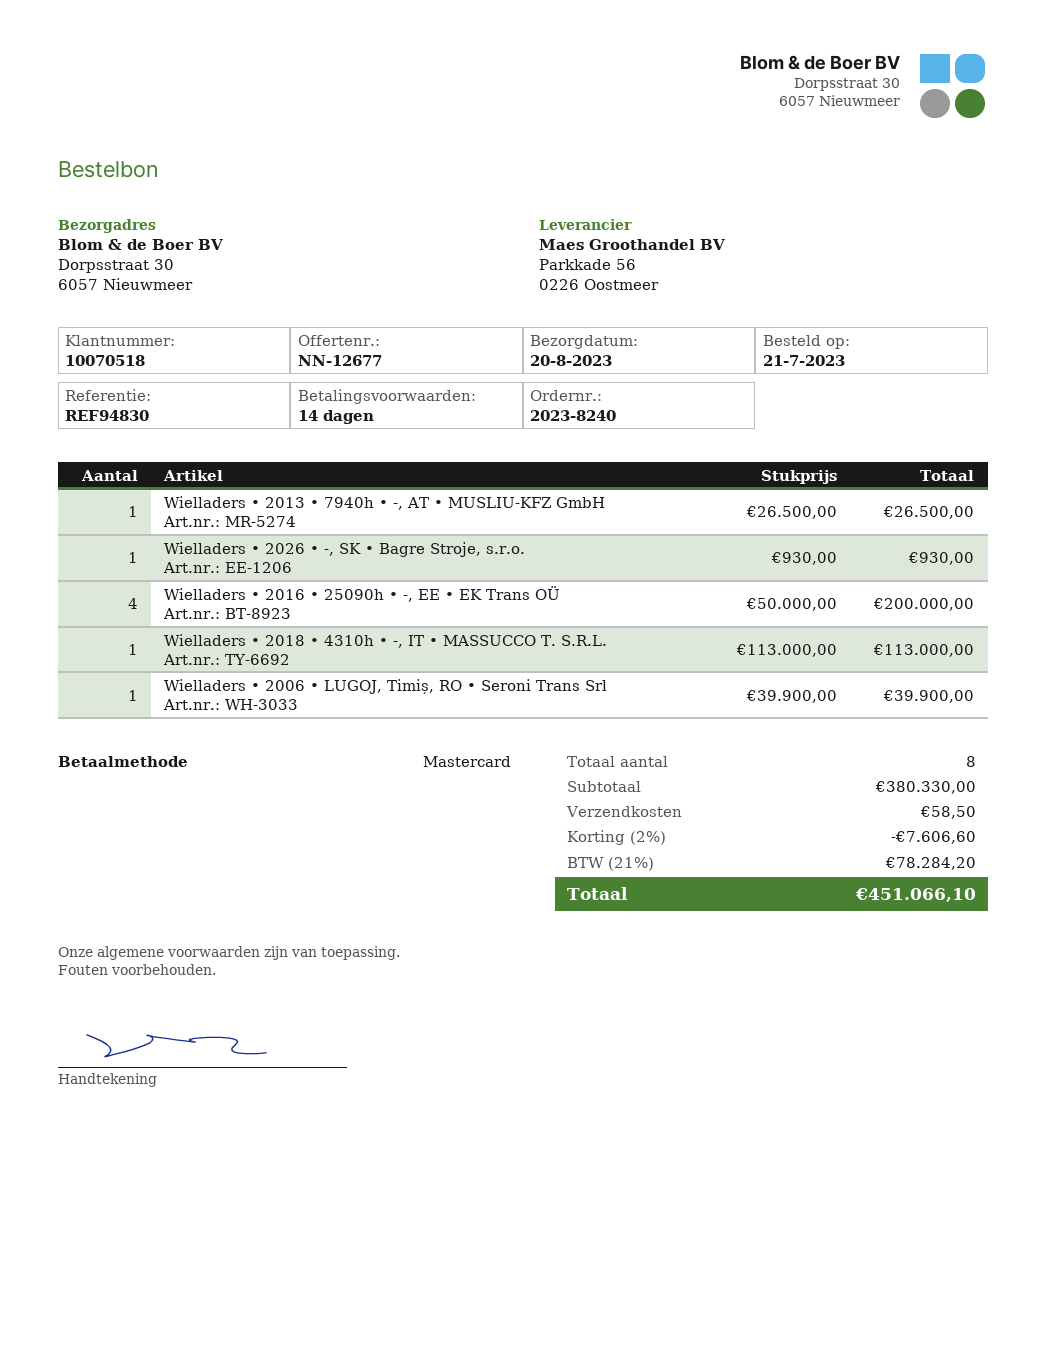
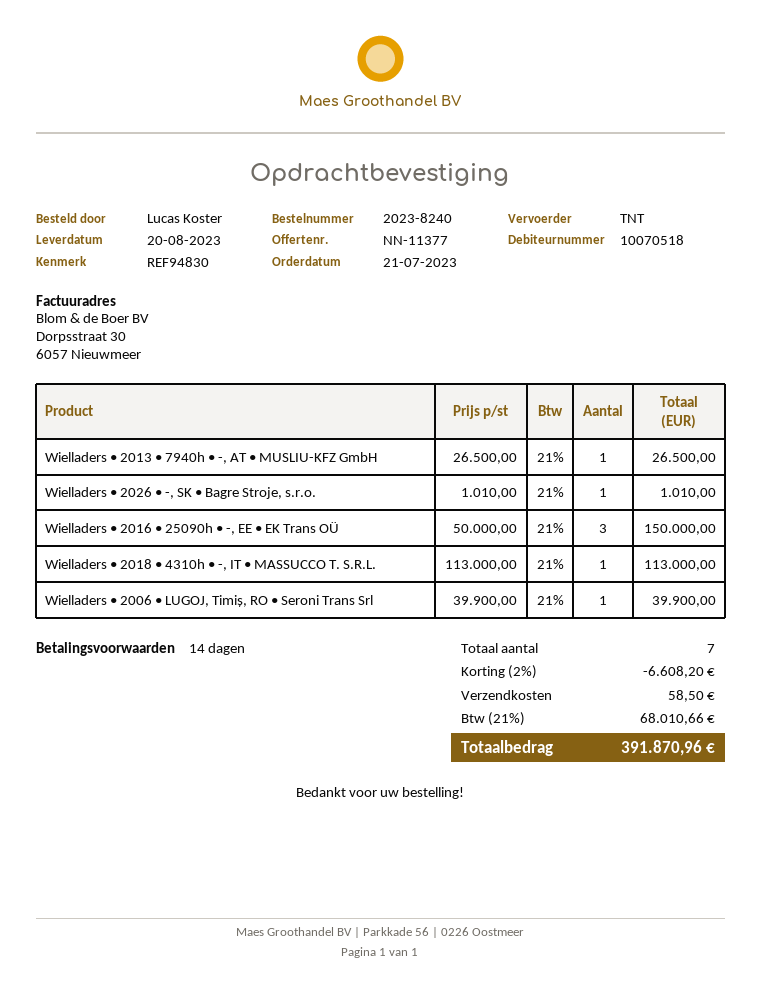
quote number: NN-12677 -> NN-11377
Wielladers • 2026 • -, SK • Bagre Stroje, s.r.o.: 1 x 930.00 = 930.00 -> 1 x 1010.00 = 1010.00
Wielladers • 2016 • 25090h • -, EE • EK Trans OÜ: 4 x 50000.00 = 200000.00 -> 3 x 50000.00 = 150000.00
total quantity: 8 -> 7
discount: 2% = 7606.60 -> 2% = 6608.20
tax: 21% = 78284.20 -> 21% = 68010.66
total: 451066.10 -> 391870.96

